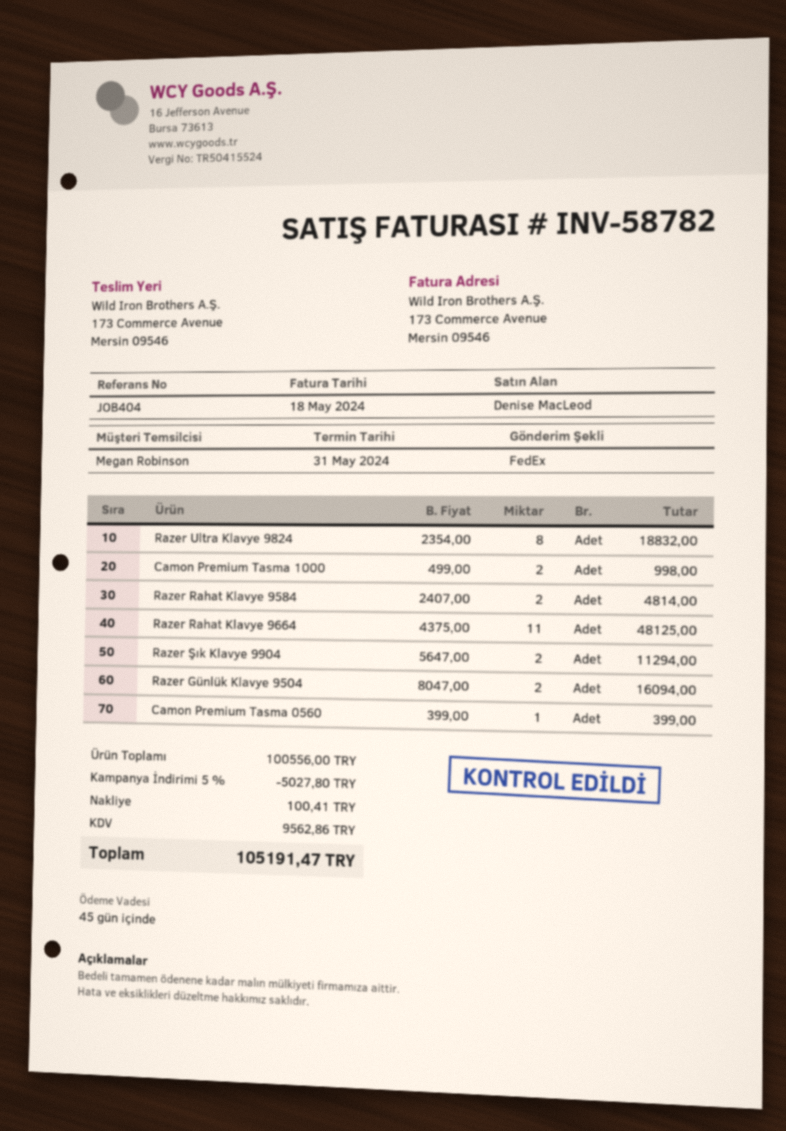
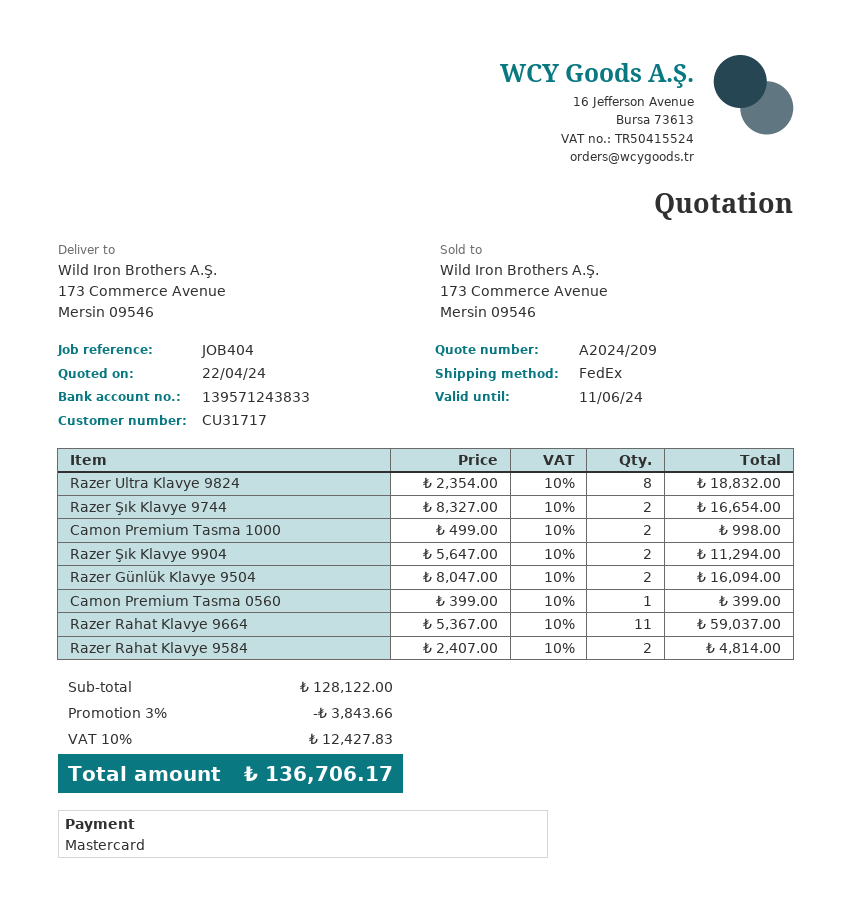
Razer Rahat Klavye 9664: 11 x 4375.00 = 48125.00 -> 11 x 5367.00 = 59037.00
Razer Şık Klavye 9744: none -> 2 x 8327.00 = 16654.00
subtotal: 100556.00 -> 128122.00
discount: 5% = 5027.80 -> 3% = 3843.66
shipping: 100.41 -> none
tax: 9562.86 -> 12427.83
total: 105191.47 -> 136706.17

